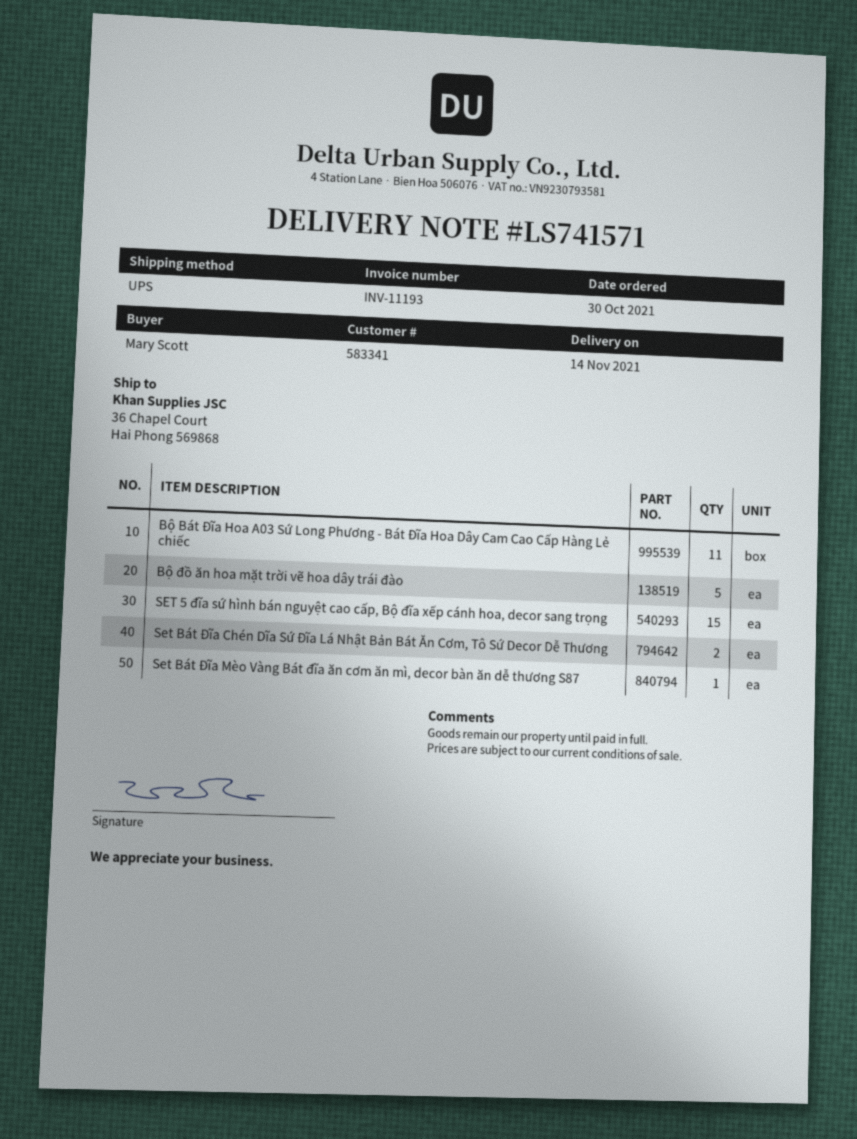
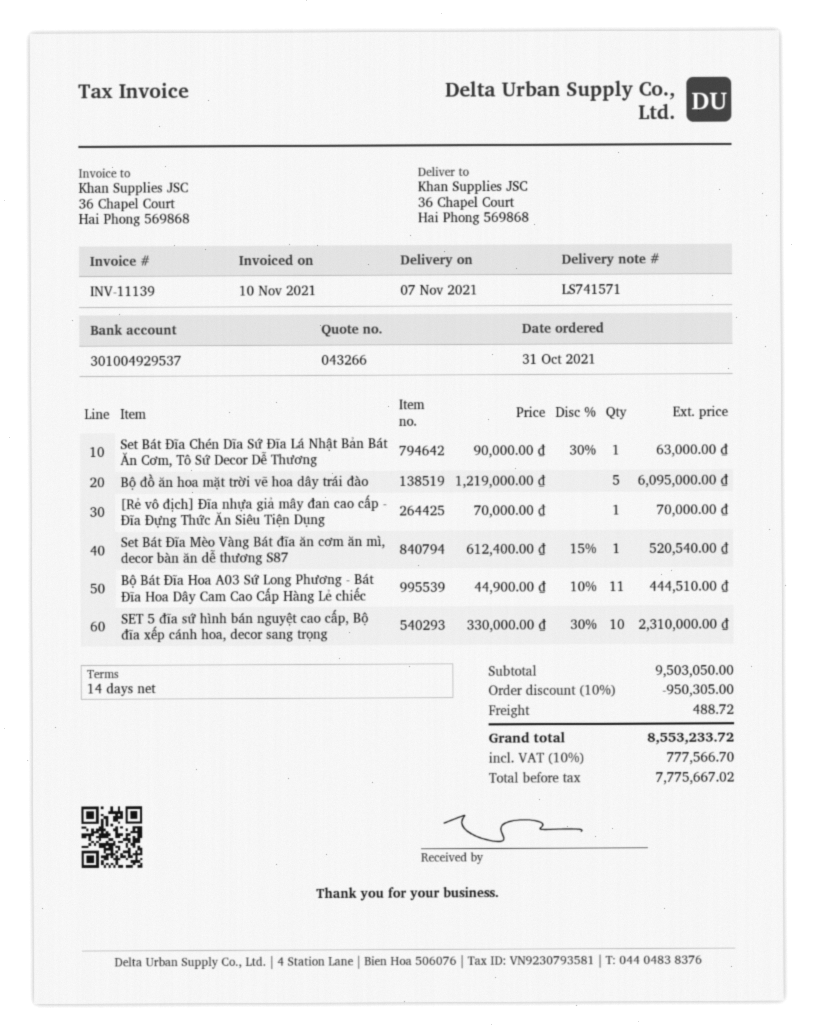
order date: 2021-10-30 -> 2021-10-31
delivery date: 2021-11-14 -> 2021-11-07
invoice number: INV-11193 -> INV-11139
SET 5 đĩa sứ hình bán nguyệt cao cấp, Bộ đĩa xếp cánh hoa, decor sang trọng: 15 -> 10
Set Bát Đĩa Chén Dĩa Sứ Đĩa Lá Nhật Bản Bát Ăn Cơm, Tô Sứ Decor Dễ Thương: 2 -> 1
[Rẻ vô địch] Đĩa nhựa giả mây đan cao cấp - Đĩa Đựng Thức Ăn Siêu Tiện Dụng: none -> 1

